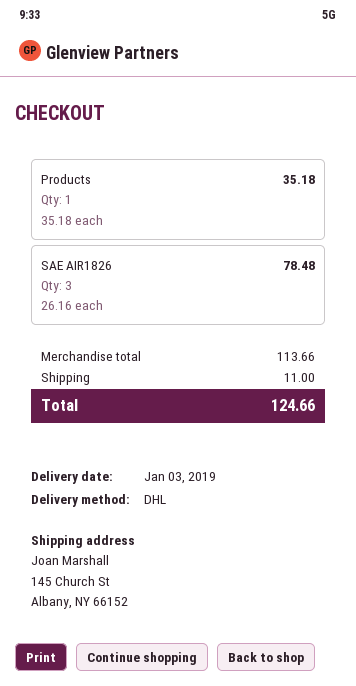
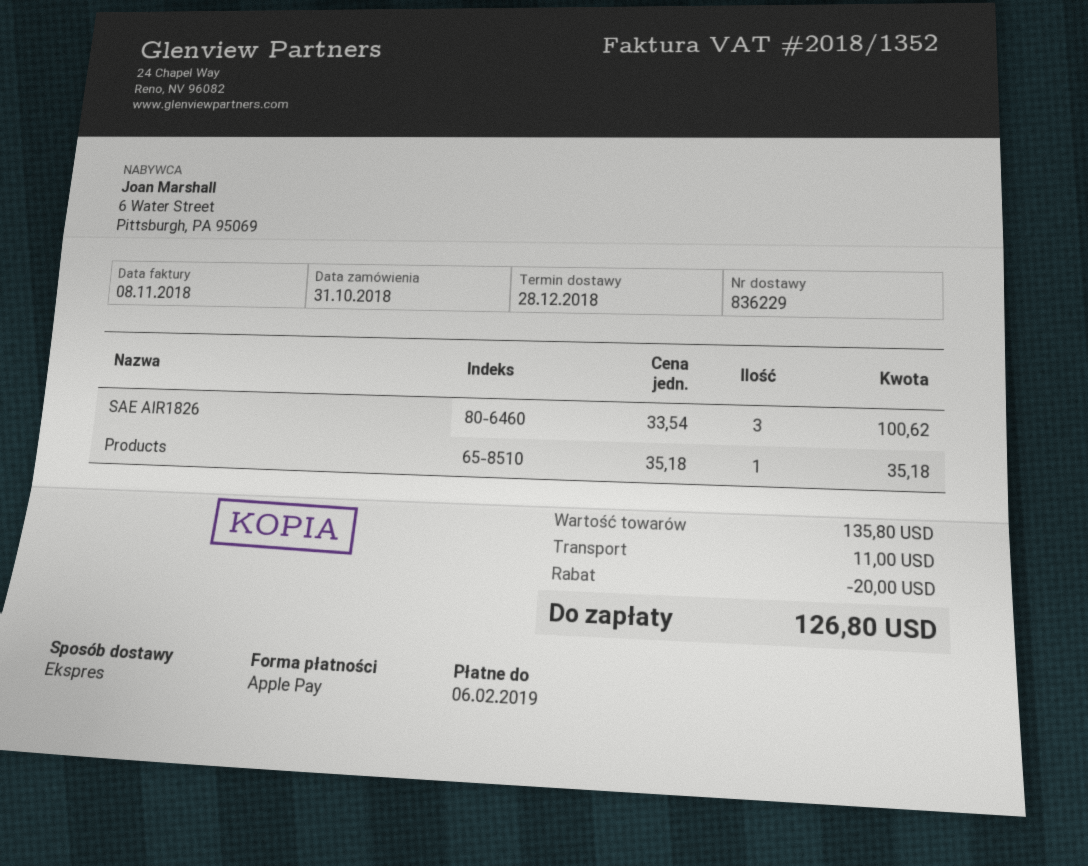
delivery date: 2019-01-03 -> 2018-12-28
shipping method: DHL -> express
SAE AIR1826: 3 x 26.16 = 78.48 -> 3 x 33.54 = 100.62
subtotal: 113.66 -> 135.80
discount: none -> 20.00
total: 124.66 -> 126.80

